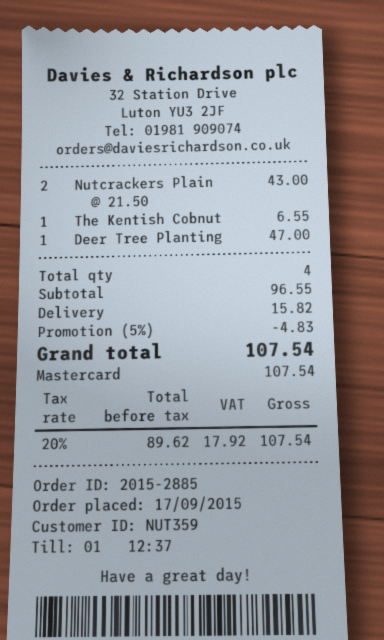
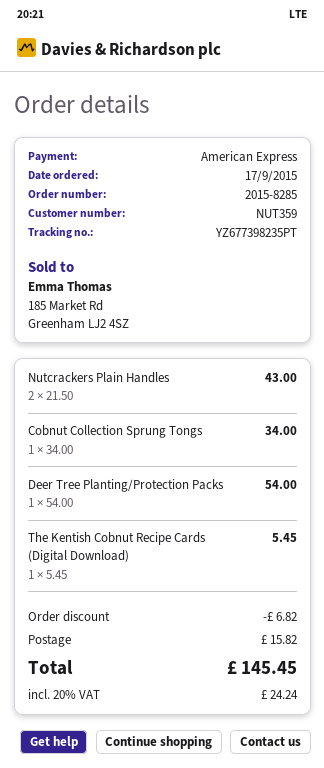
order number: 2015-2885 -> 2015-8285
payment method: Mastercard -> American Express
The Kentish Cobnut: 1 x 6.55 = 6.55 -> 1 x 5.45 = 5.45
Deer Tree Planting: 1 x 47.00 = 47.00 -> 1 x 54.00 = 54.00
Cobnut Collection Sprung Tongs: none -> 1 x 34.00 = 34.00
discount: 4.83 -> 6.82
tax: 20% = 17.92 -> 20% = 24.24
total: 107.54 -> 145.45

